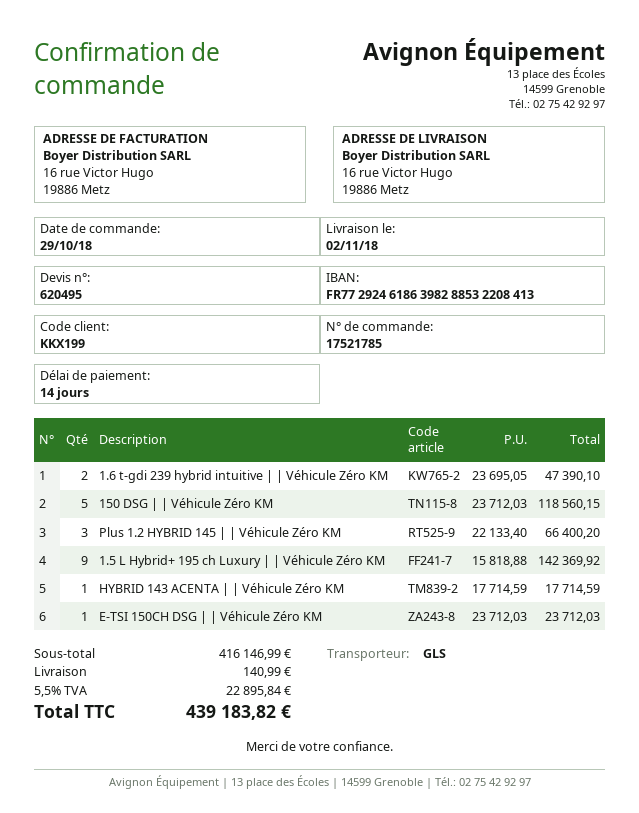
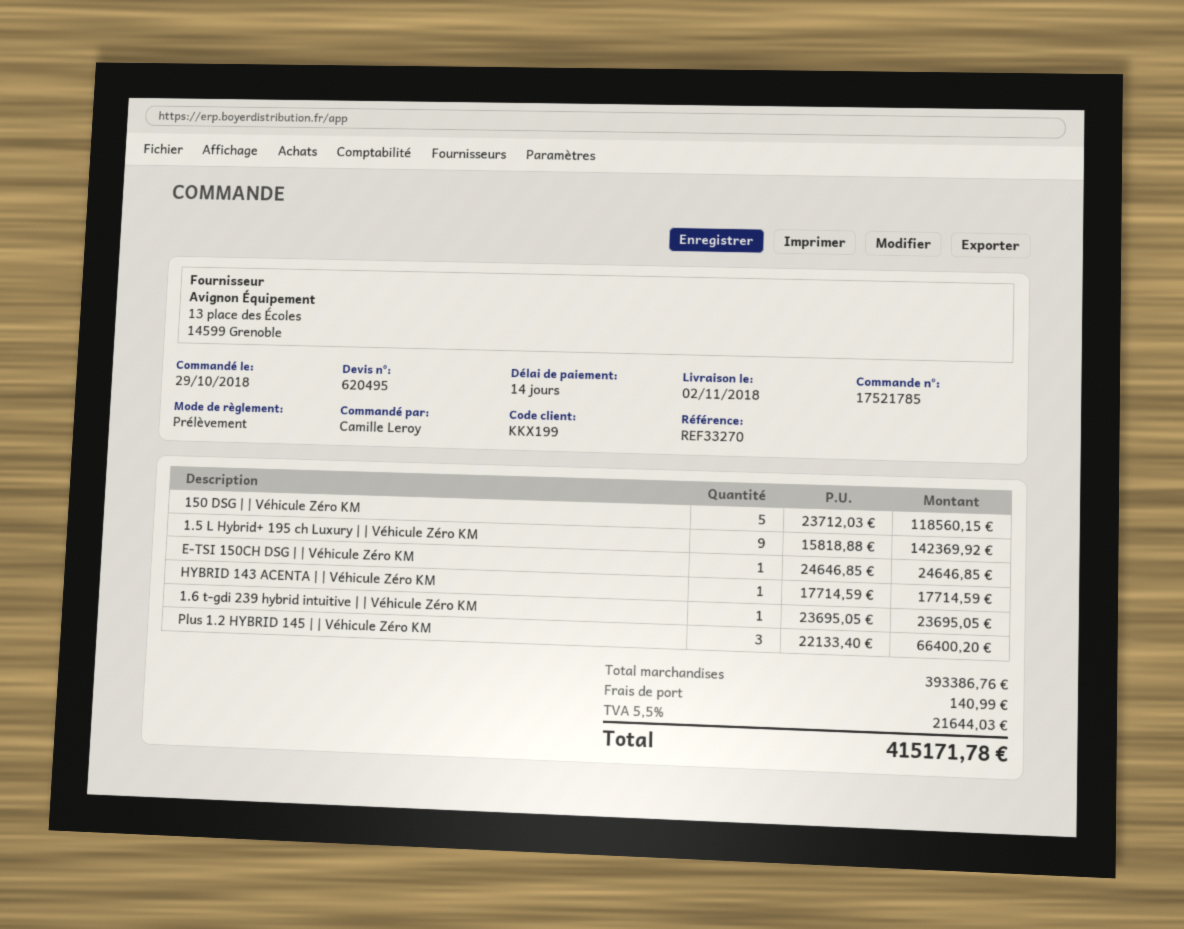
1.6 t-gdi 239 hybrid intuitive | | Véhicule Zéro KM: 2 x 23695.05 = 47390.10 -> 1 x 23695.05 = 23695.05
E-TSI 150CH DSG | | Véhicule Zéro KM: 1 x 23712.03 = 23712.03 -> 1 x 24646.85 = 24646.85
subtotal: 416146.99 -> 393386.76
tax: 5.5% = 22895.84 -> 5.5% = 21644.03
total: 439183.82 -> 415171.78

